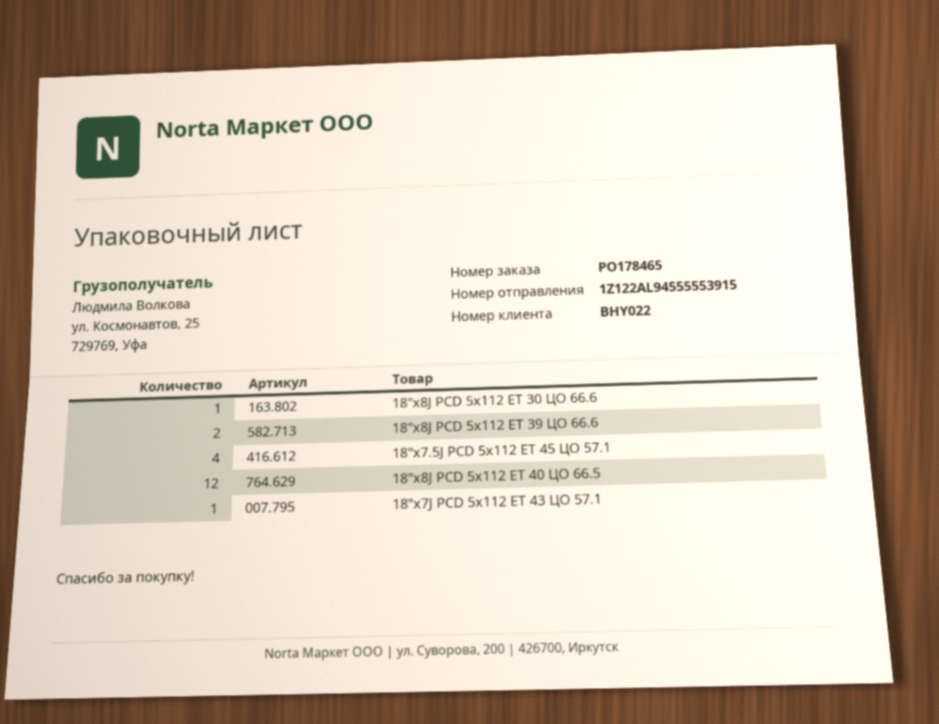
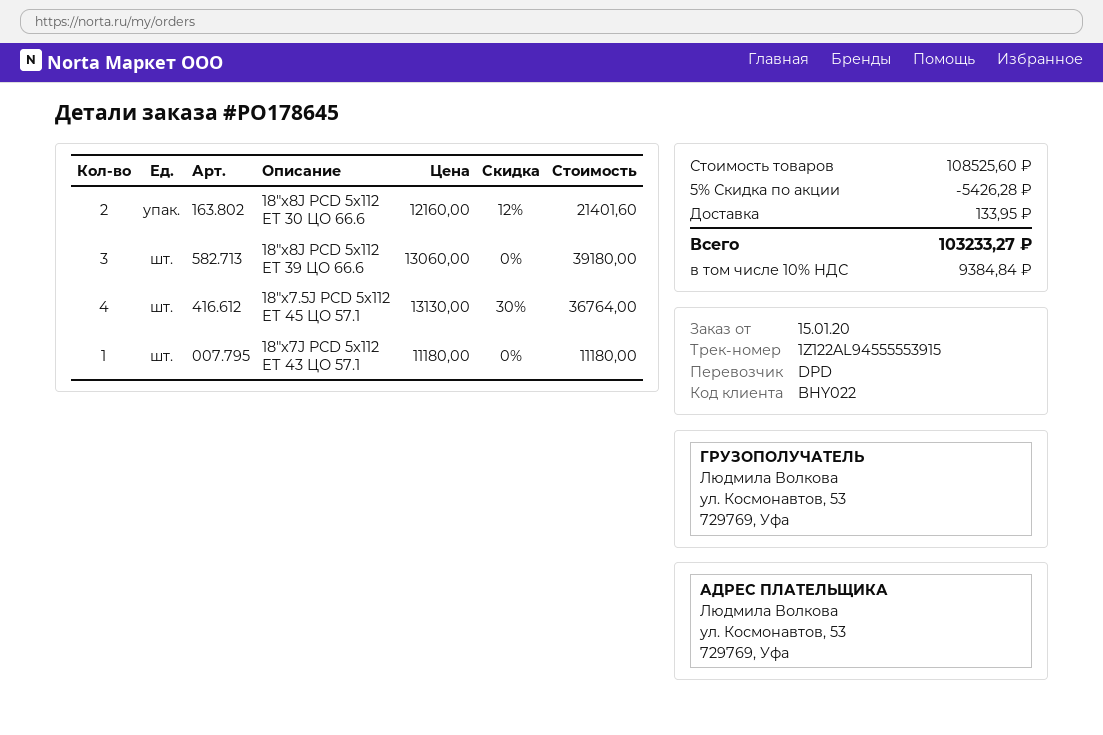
order number: PO178465 -> PO178645
ship to: ул. Космонавтов, 25, 729769, Уфа -> ул. Космонавтов, 53, 729769, Уфа
18"x8J PCD 5x112 ЕТ 30 ЦО 66.6: 1 -> 2
18"x8J PCD 5x112 ЕТ 39 ЦО 66.6: 2 -> 3
18"x8J PCD 5x112 ЕТ 40 ЦО 66.5: 12 -> none

